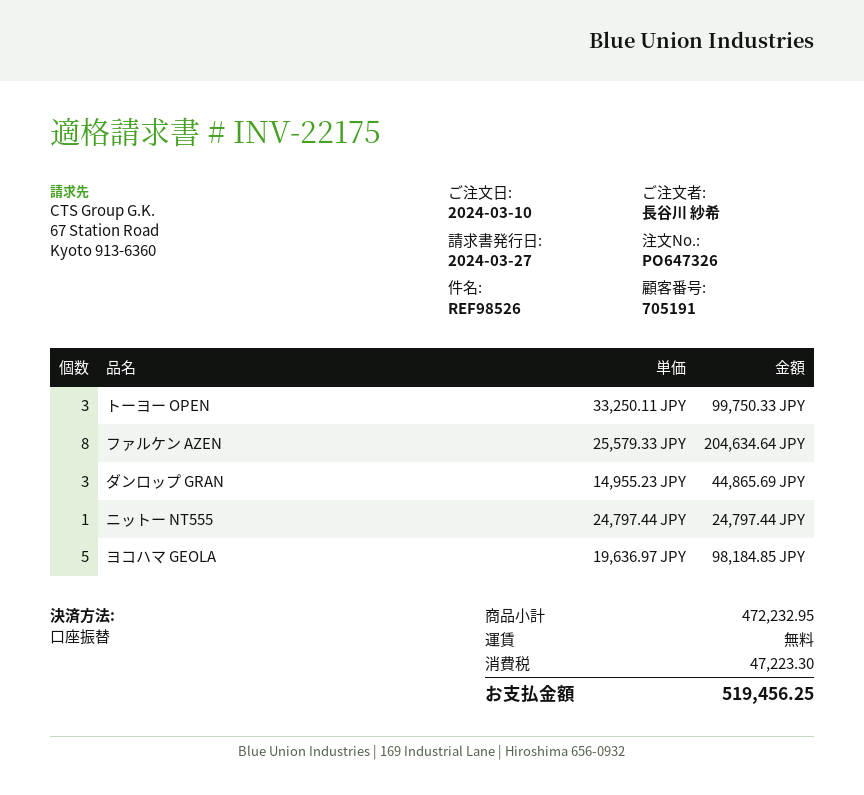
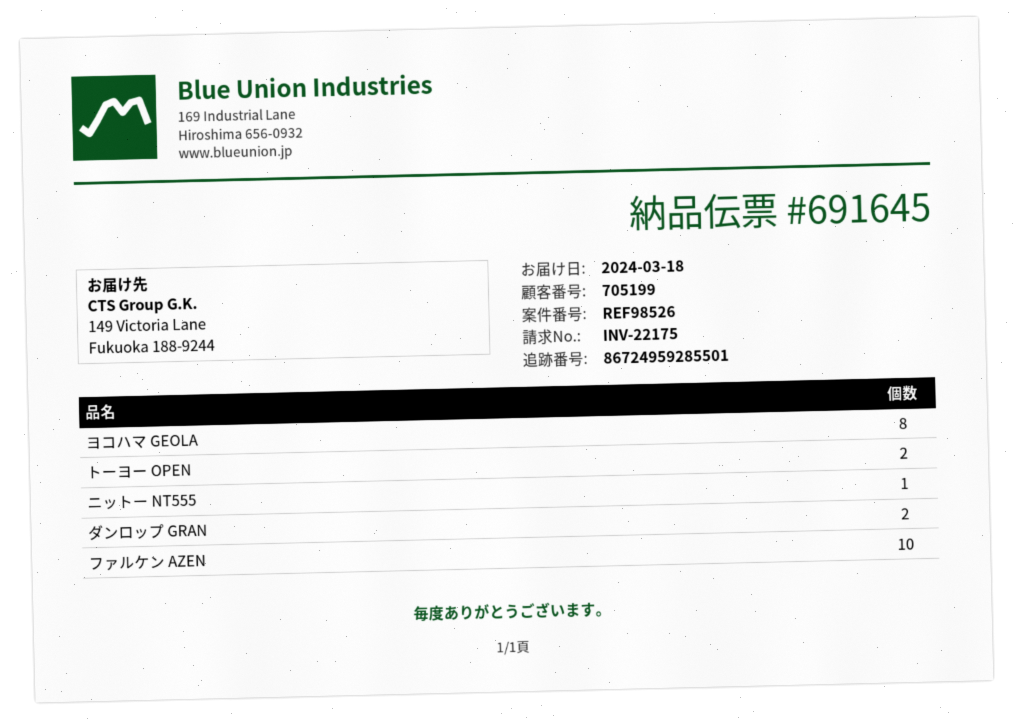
customer number: 705191 -> 705199
トーヨー OPEN: 3 -> 2
ファルケン AZEN: 8 -> 10
ダンロップ GRAN: 3 -> 2
ヨコハマ GEOLA: 5 -> 8

